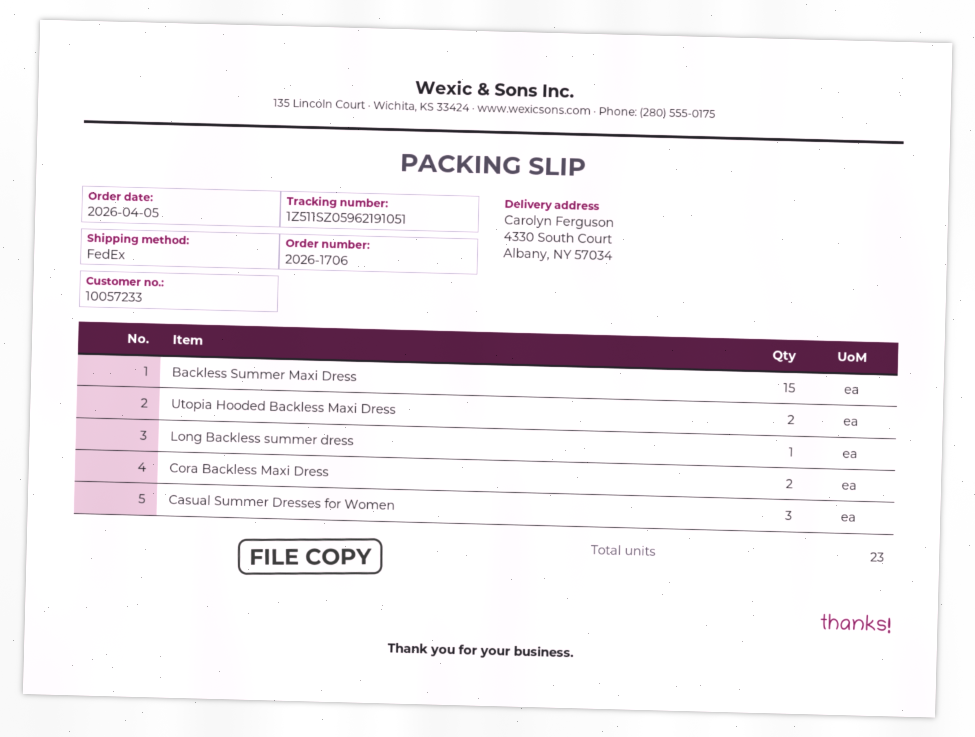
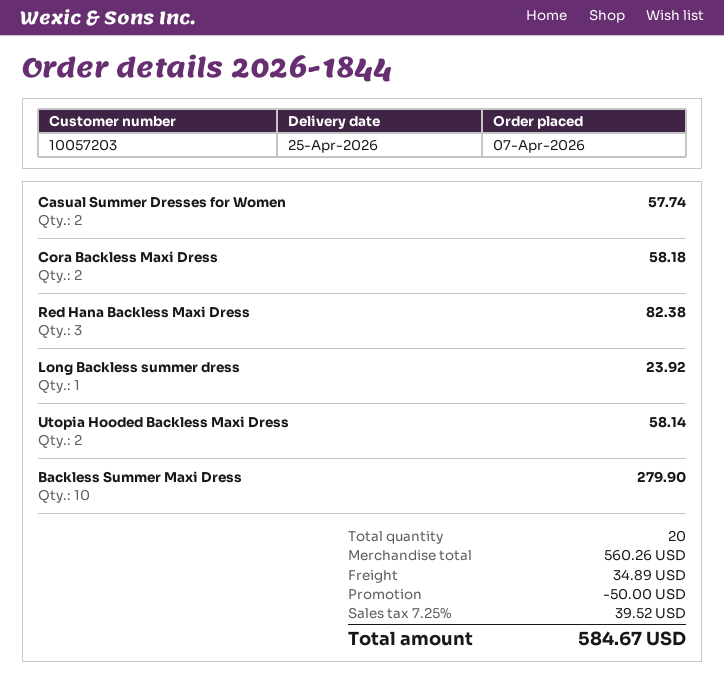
order number: 2026-1706 -> 2026-1844
order date: 2026-04-05 -> 2026-04-07
customer number: 10057233 -> 10057203
Backless Summer Maxi Dress: 15 -> 10
Casual Summer Dresses for Women: 3 -> 2
Red Hana Backless Maxi Dress: none -> 3
total quantity: 23 -> 20

